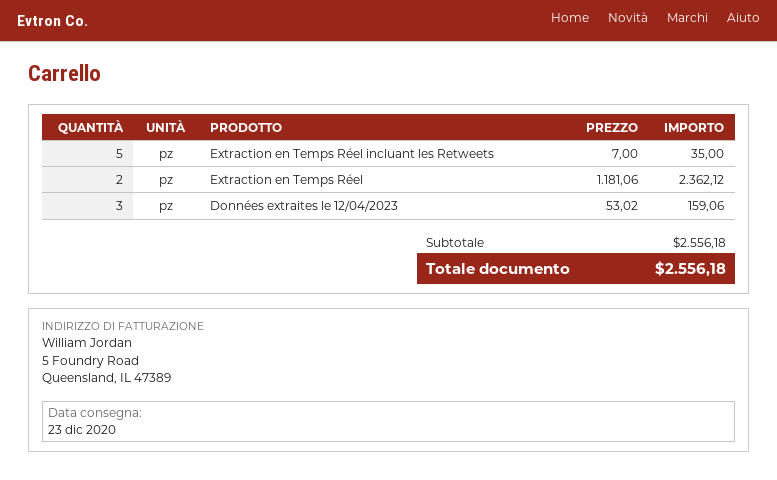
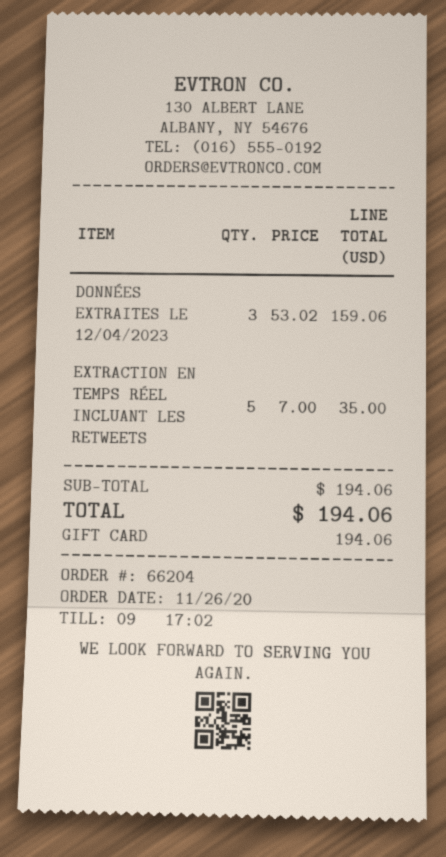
Extraction en Temps Réel: 2 x 1181.06 = 2362.12 -> none
subtotal: 2556.18 -> 194.06
total: 2556.18 -> 194.06

